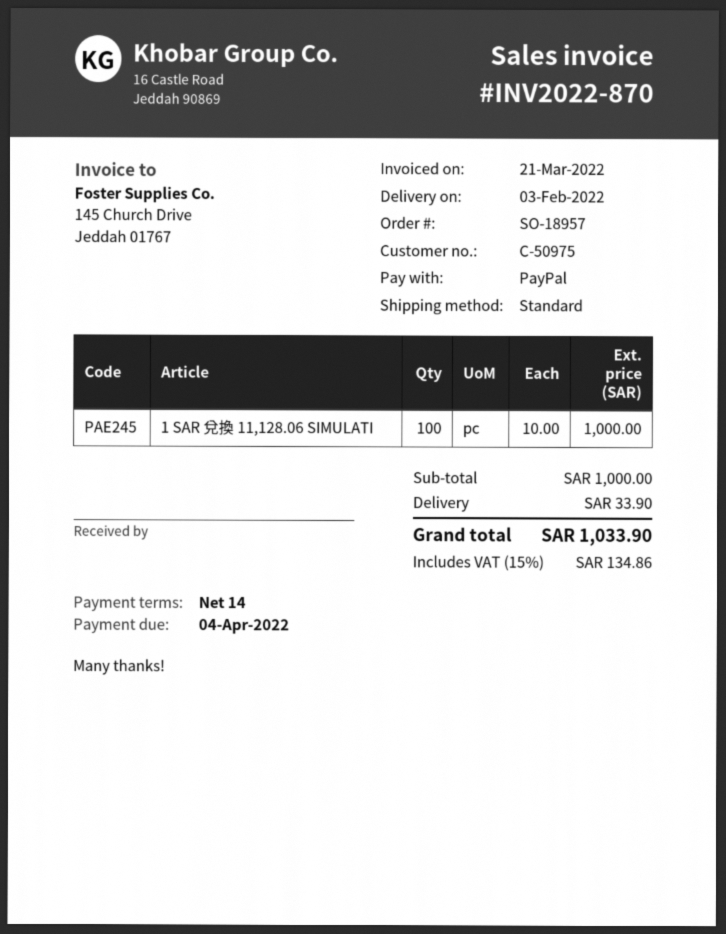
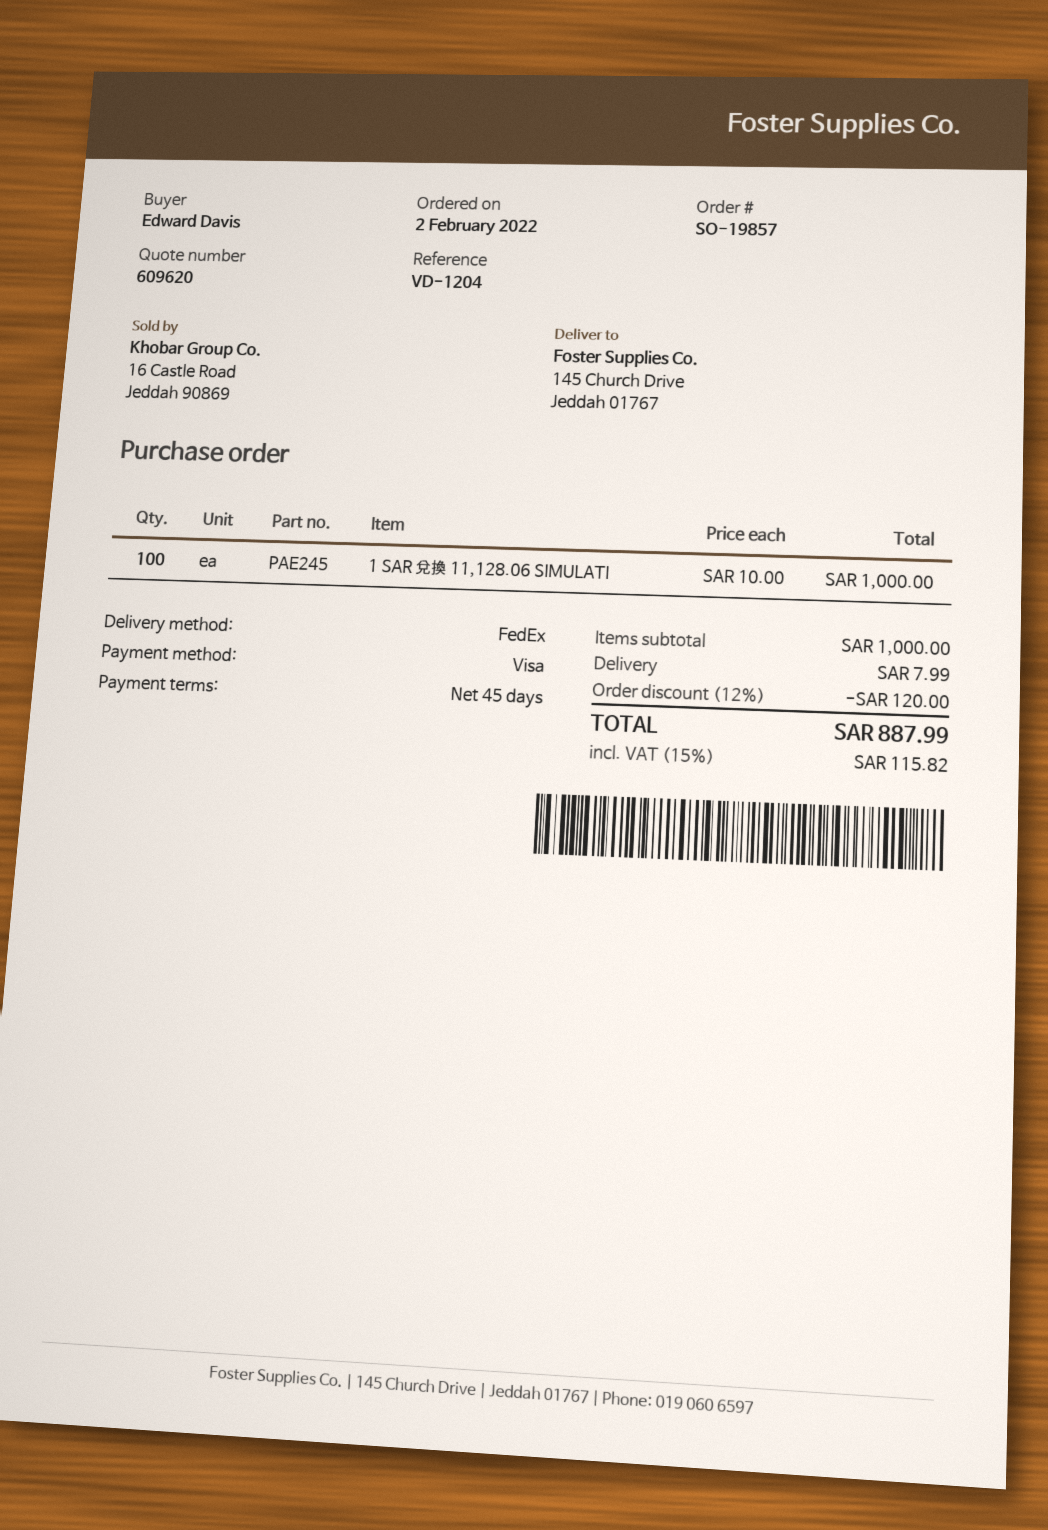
order number: SO-18957 -> SO-19857
payment terms: 14 days -> 45 days
payment method: PayPal -> Visa
shipping method: standard -> FedEx
discount: none -> 12% = 120.00
shipping: 33.90 -> 7.99
tax: 15% = 134.86 -> 15% = 115.82
total: 1033.90 -> 887.99

